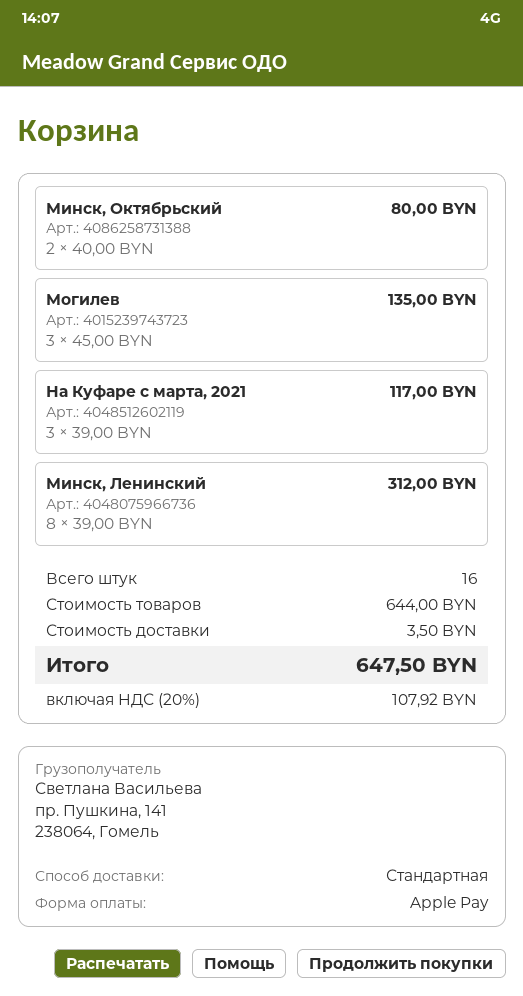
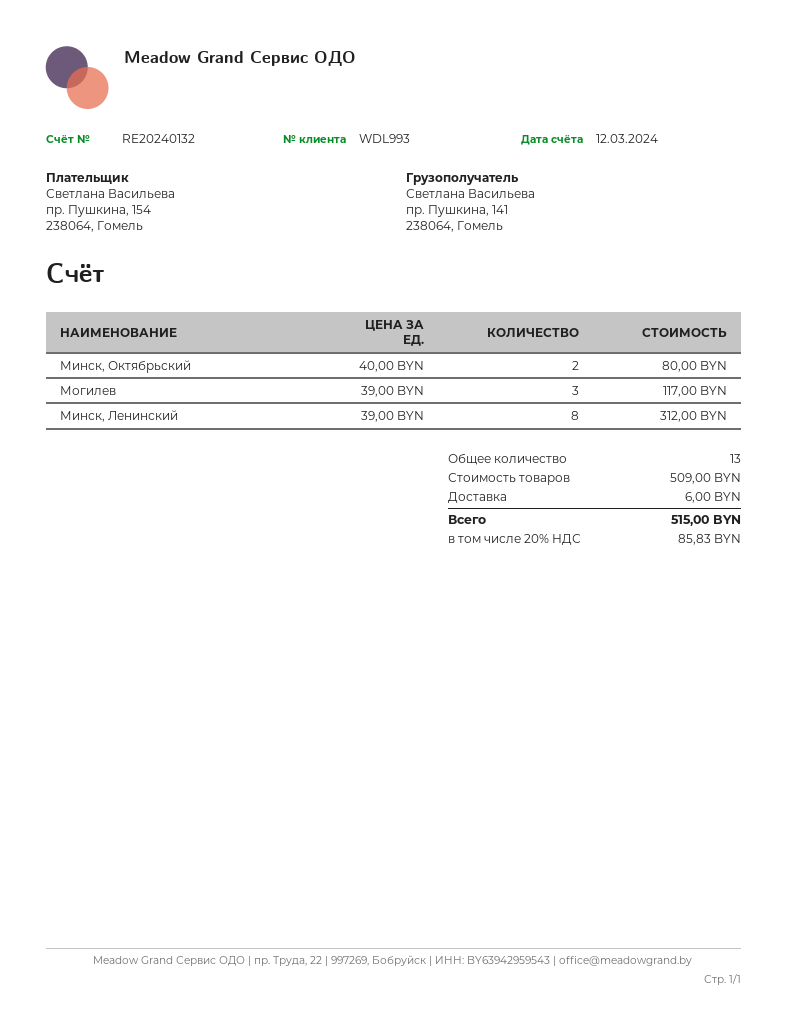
Могилев: 3 x 45.00 = 135.00 -> 3 x 39.00 = 117.00
На Куфаре с марта, 2021: 3 x 39.00 = 117.00 -> none
total quantity: 16 -> 13
subtotal: 644.00 -> 509.00
shipping: 3.50 -> 6.00
tax: 20% = 107.92 -> 20% = 85.83
total: 647.50 -> 515.00

